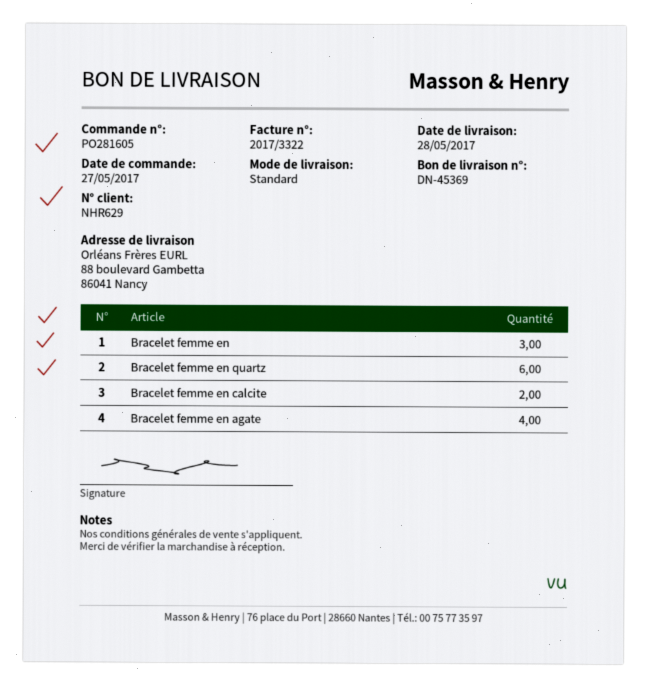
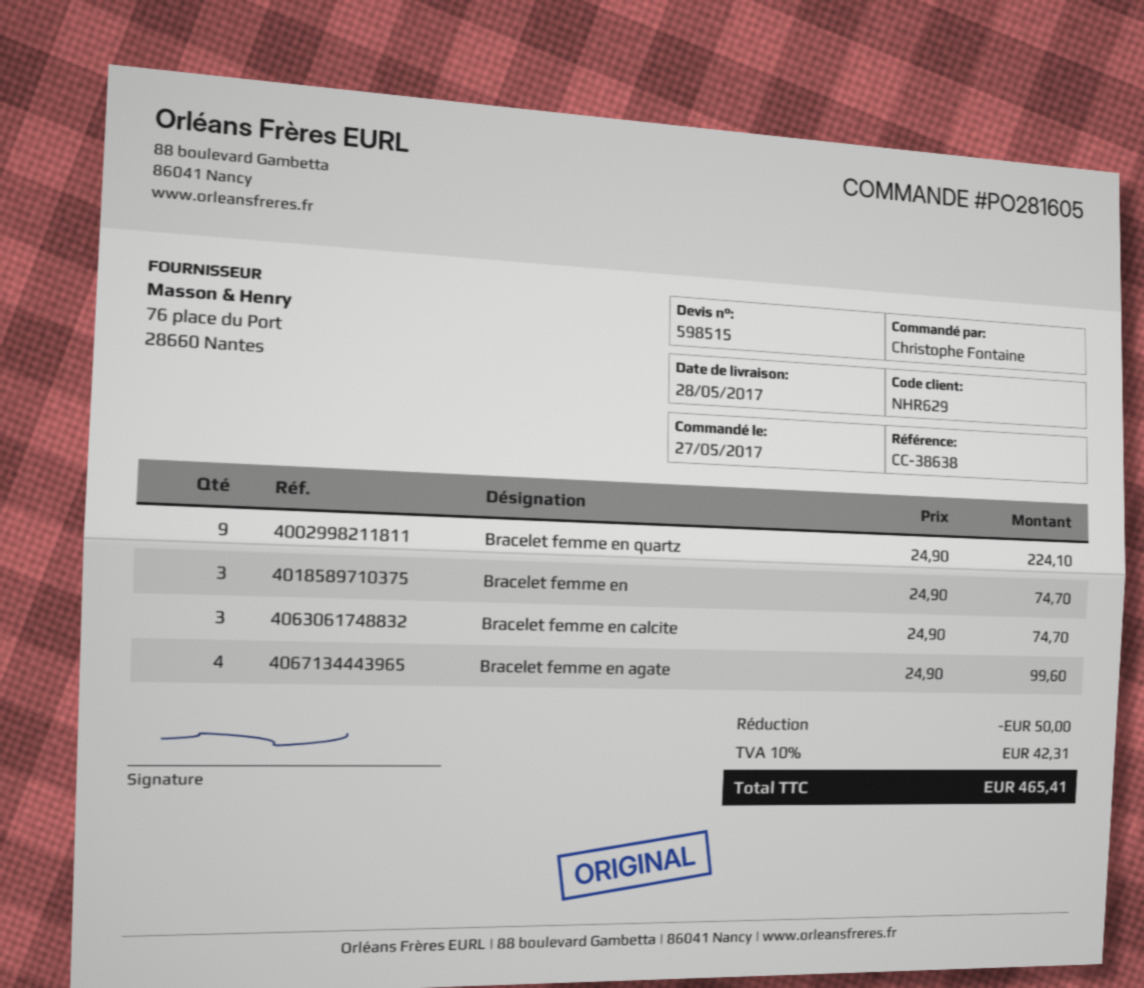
Bracelet femme en quartz: 6 -> 9
Bracelet femme en calcite: 2 -> 3

